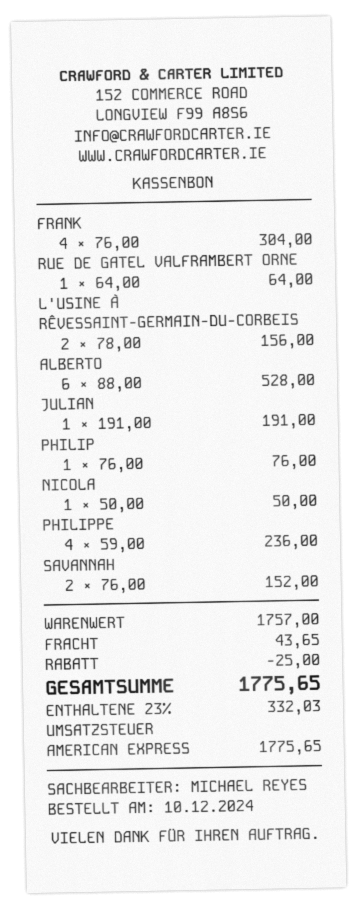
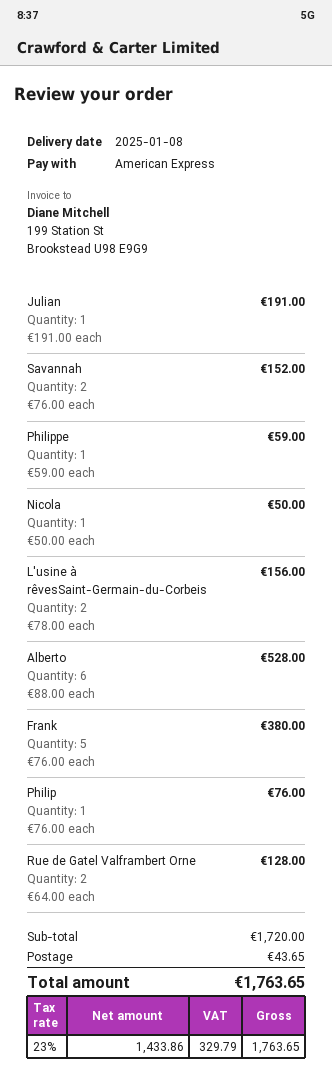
FRANK: 4 x 76.00 = 304.00 -> 5 x 76.00 = 380.00
RUE DE GATEL VALFRAMBERT ORNE: 1 x 64.00 = 64.00 -> 2 x 64.00 = 128.00
PHILIPPE: 4 x 59.00 = 236.00 -> 1 x 59.00 = 59.00
subtotal: 1757.00 -> 1720.00
discount: 25.00 -> none
tax: 23% = 332.03 -> 23% = 329.79
total: 1775.65 -> 1763.65

